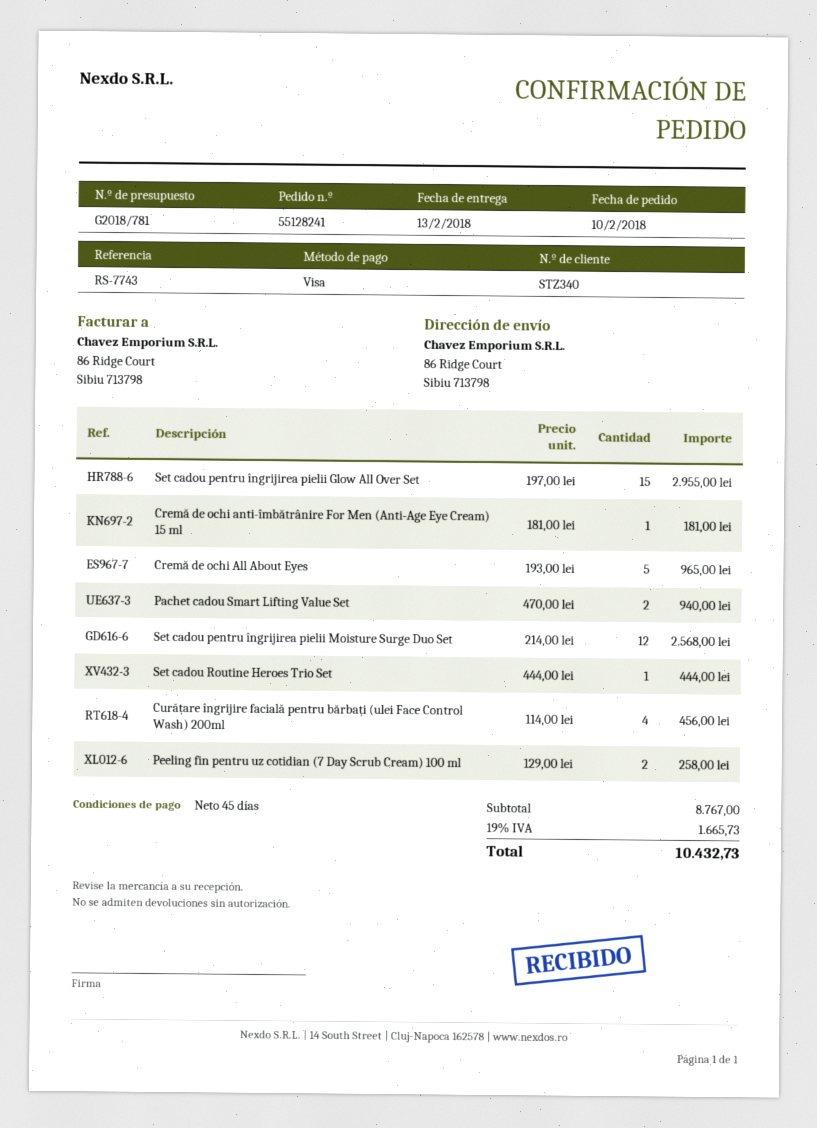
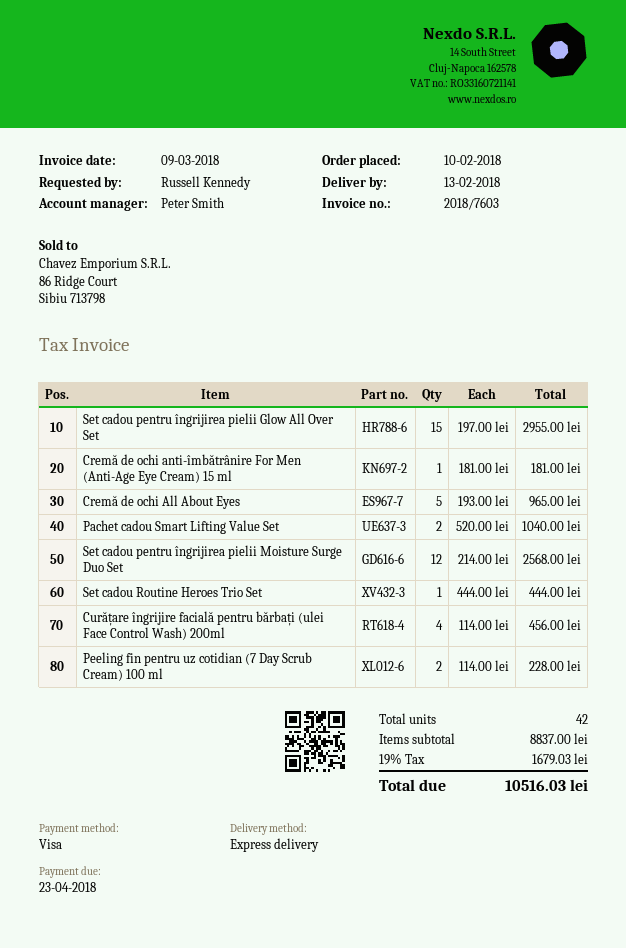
Pachet cadou Smart Lifting Value Set: 2 x 470.00 = 940.00 -> 2 x 520.00 = 1040.00
Peeling fin pentru uz cotidian (7 Day Scrub Cream) 100 ml: 2 x 129.00 = 258.00 -> 2 x 114.00 = 228.00
subtotal: 8767.00 -> 8837.00
tax: 19% = 1665.73 -> 19% = 1679.03
total: 10432.73 -> 10516.03

